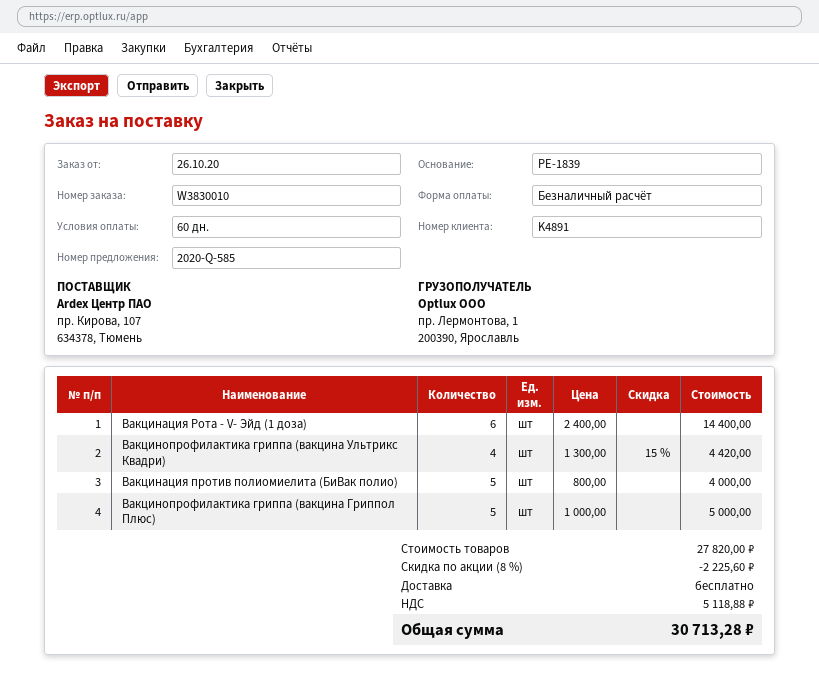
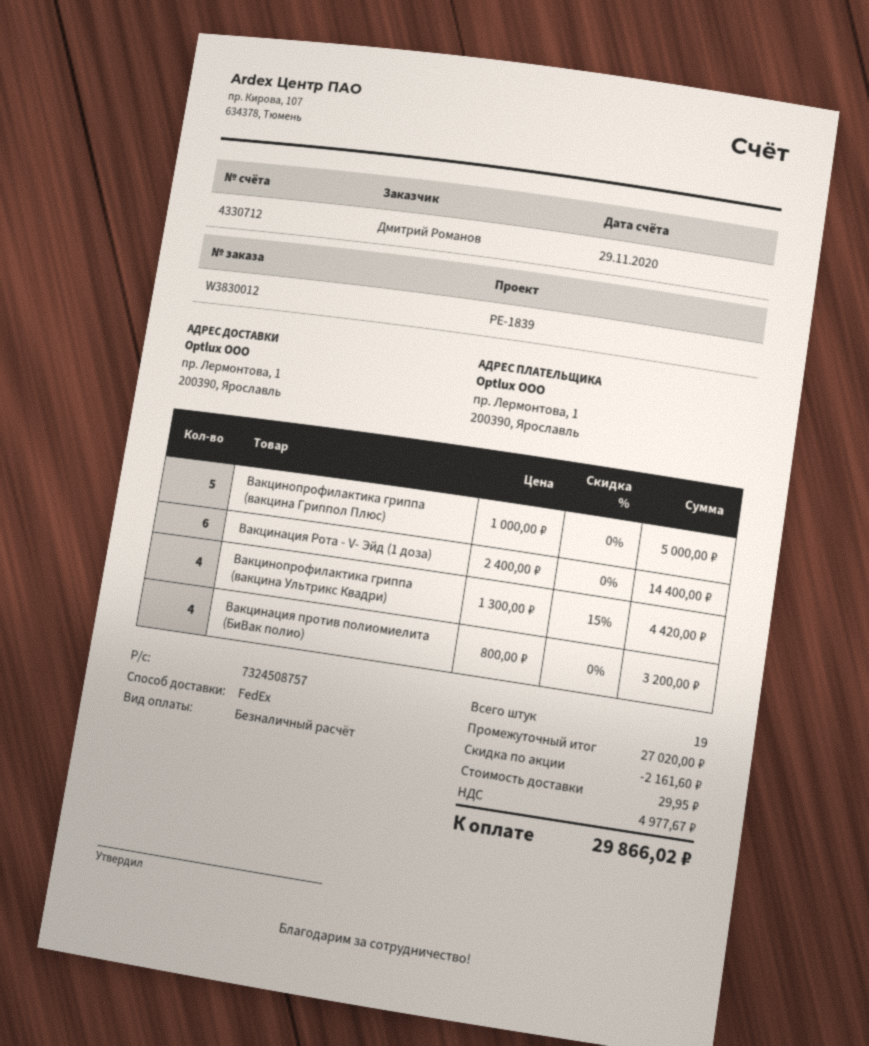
order number: W3830010 -> W3830012
Вакцинация против полиомиелита (БиВак полио): 5 x 800.00 = 4000.00 -> 4 x 800.00 = 3200.00
subtotal: 27820.00 -> 27020.00
discount: 2225.60 -> 2161.60
shipping: 0.00 -> 29.95
tax: 5118.88 -> 4977.67
total: 30713.28 -> 29866.02

